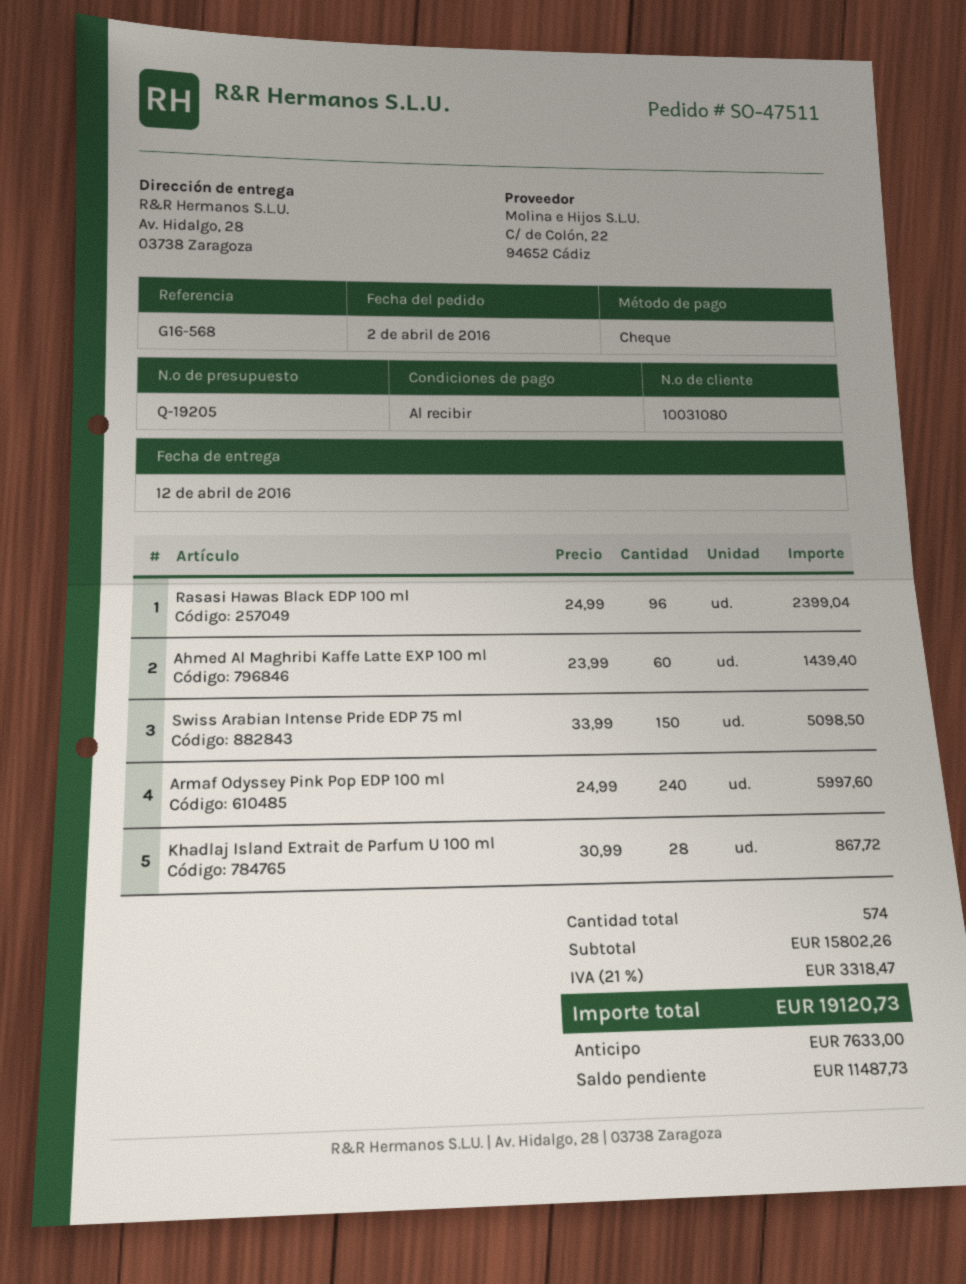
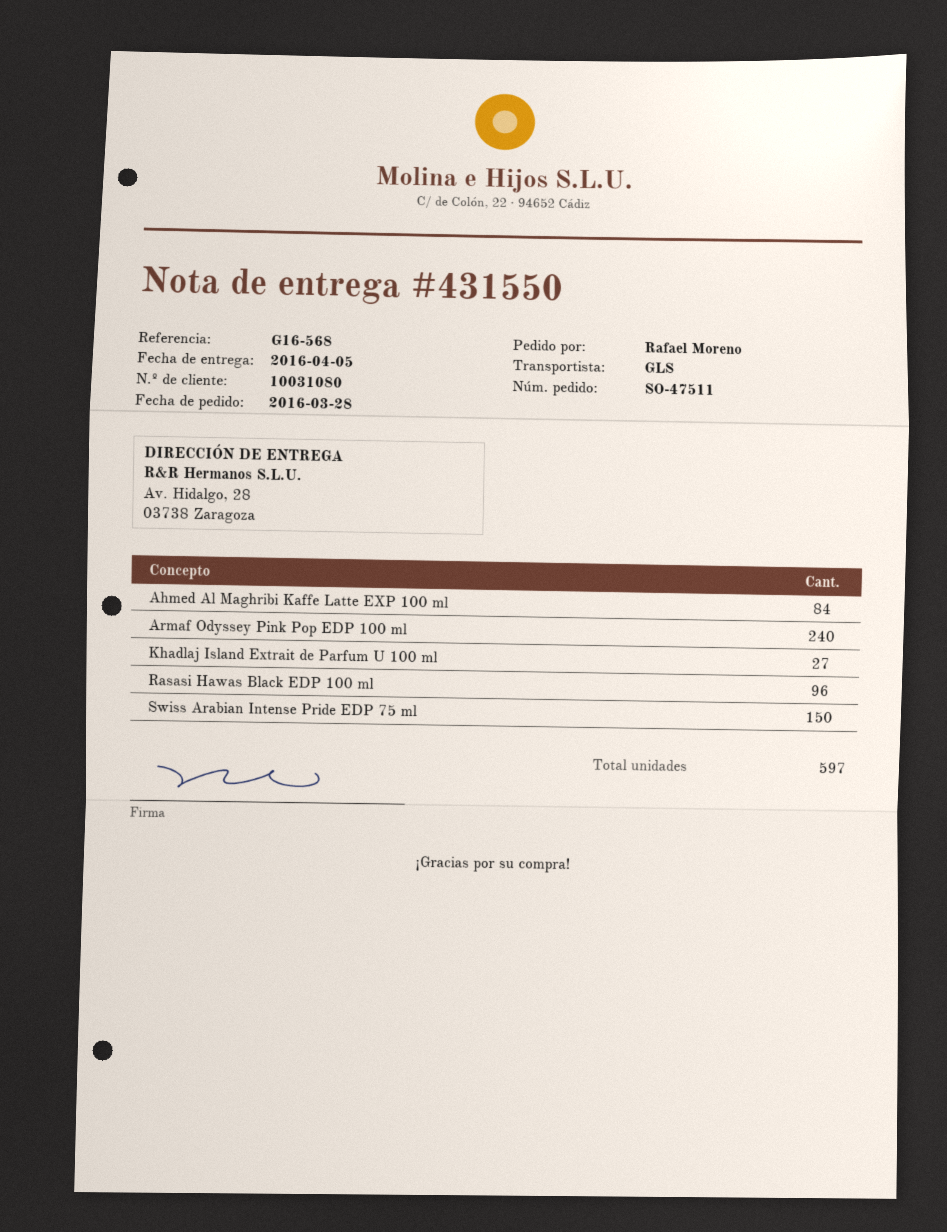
order date: 2016-04-02 -> 2016-03-28
delivery date: 2016-04-12 -> 2016-04-05
Ahmed Al Maghribi Kaffe Latte EXP 100 ml: 60 -> 84
Khadlaj Island Extrait de Parfum U 100 ml: 28 -> 27
total quantity: 574 -> 597

